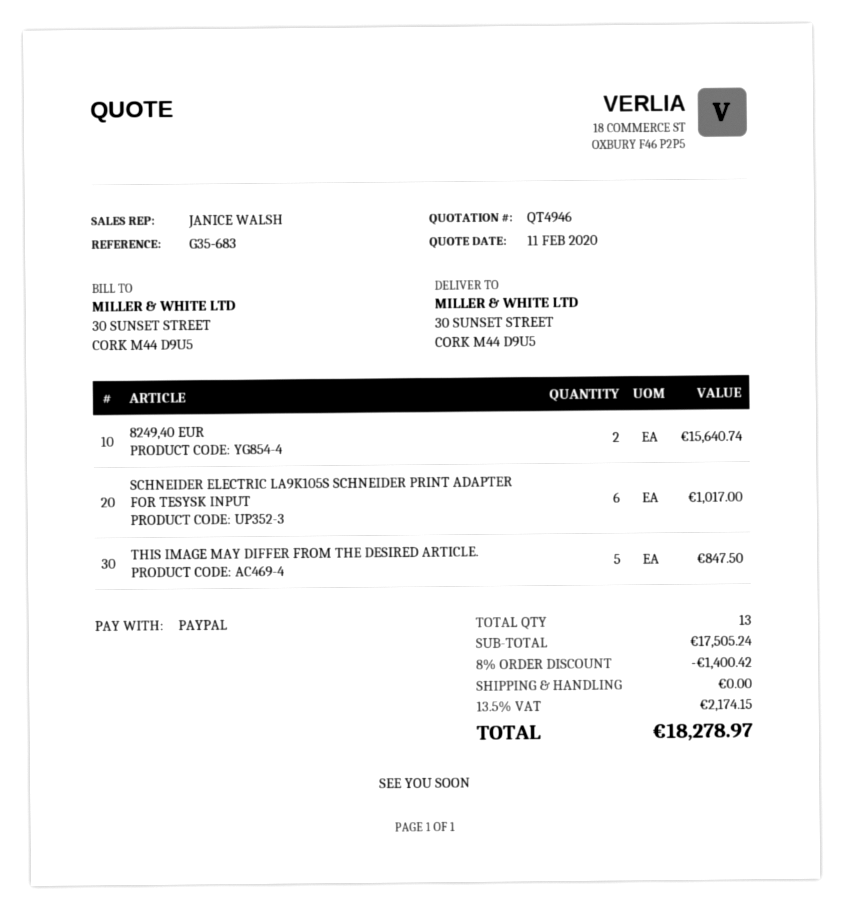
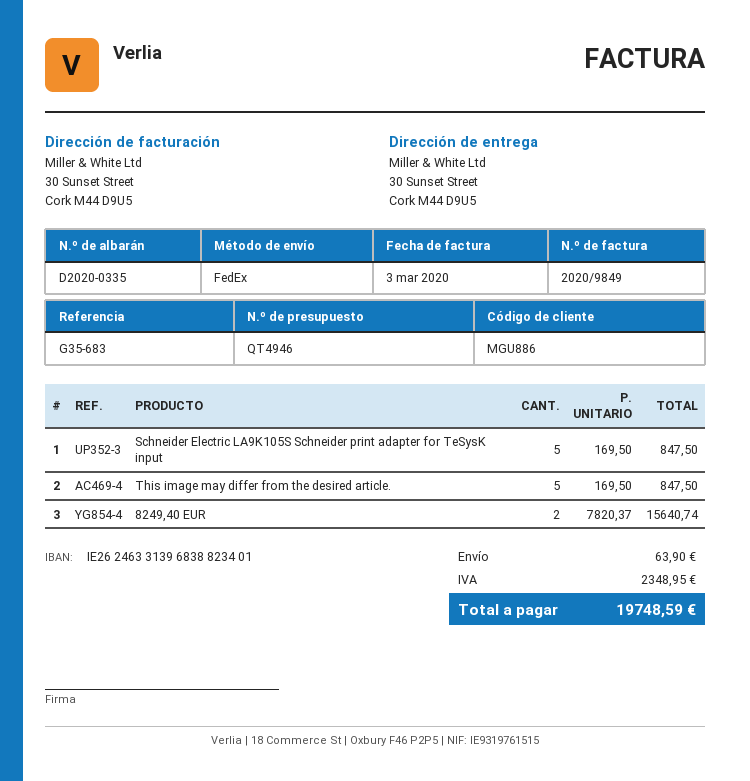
SCHNEIDER ELECTRIC LA9K105S SCHNEIDER PRINT ADAPTER FOR TESYSK INPUT: 6 for 1017.00 -> 5 for 847.50
discount: 8% = 1400.42 -> none
shipping: 0.00 -> 63.90
tax: 2174.15 -> 2348.95
total: 18278.97 -> 19748.59

